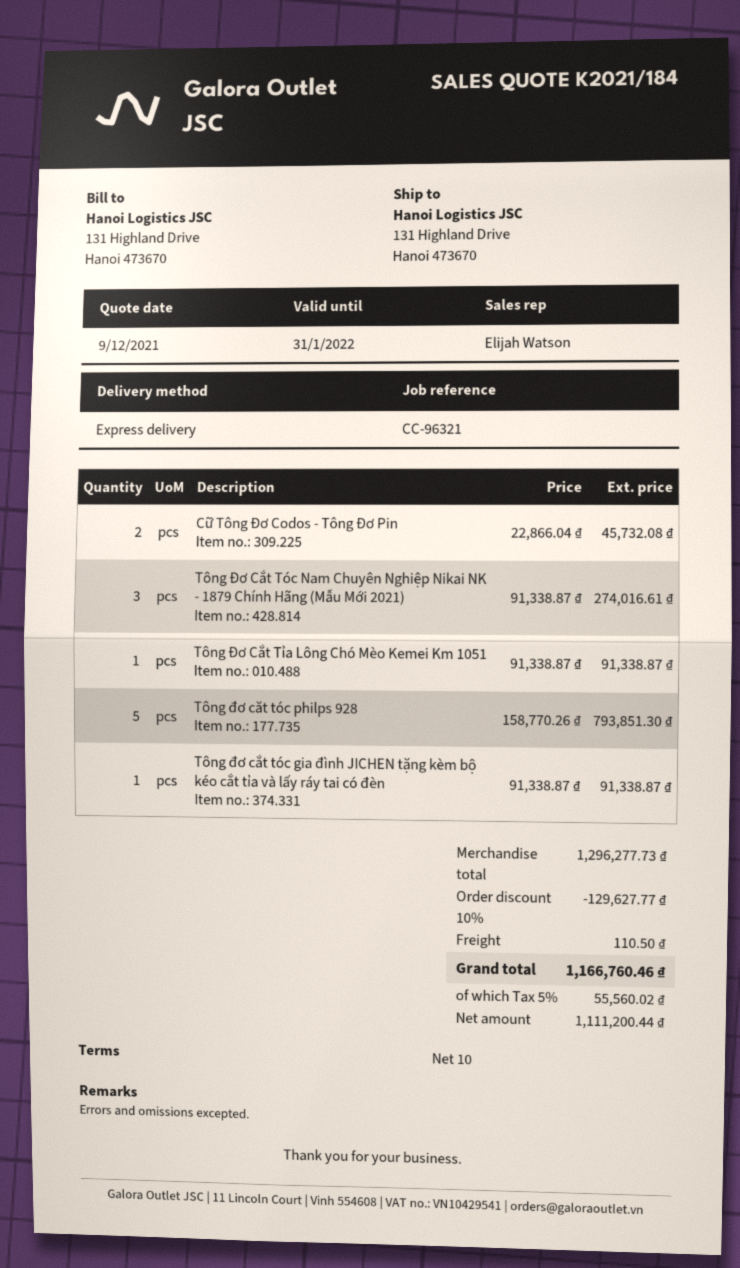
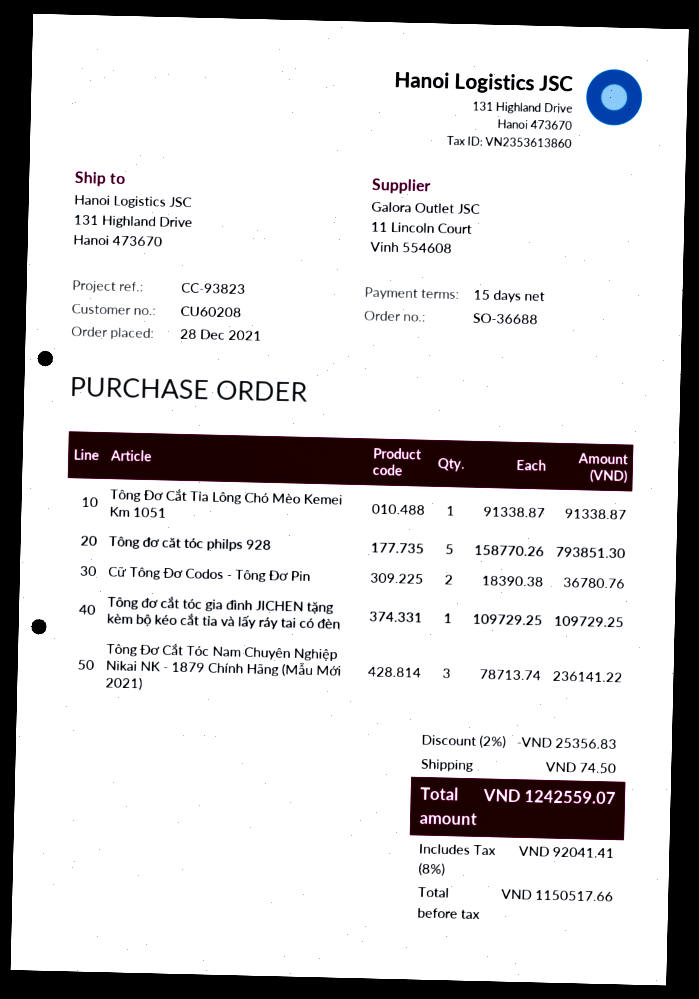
payment terms: 10 days -> 15 days
reference: CC-96321 -> CC-93823
Cữ Tông Đơ Codos - Tông Đơ Pin: 2 x 22866.04 = 45732.08 -> 2 x 18390.38 = 36780.76
Tông Đơ Cắt Tóc Nam Chuyên Nghiệp Nikai NK - 1879 Chính Hãng (Mẫu Mới 2021): 3 x 91338.87 = 274016.61 -> 3 x 78713.74 = 236141.22
Tông đơ cắt tóc gia đình JICHEN tặng kèm bộ kéo cắt tỉa và lấy ráy tai có đèn: 1 x 91338.87 = 91338.87 -> 1 x 109729.25 = 109729.25
discount: 10% = 129627.77 -> 2% = 25356.83
shipping: 110.50 -> 74.50
net: 1111200.44 -> 1150517.66
tax: 5% = 55560.02 -> 8% = 92041.41
total: 1166760.46 -> 1242559.07

